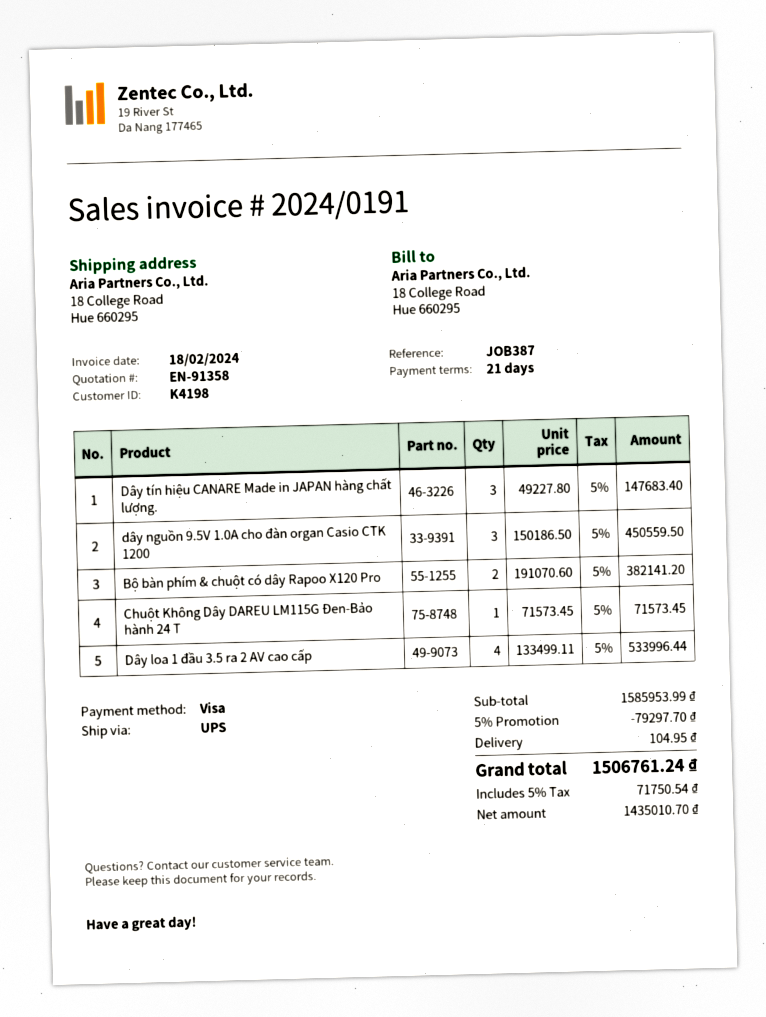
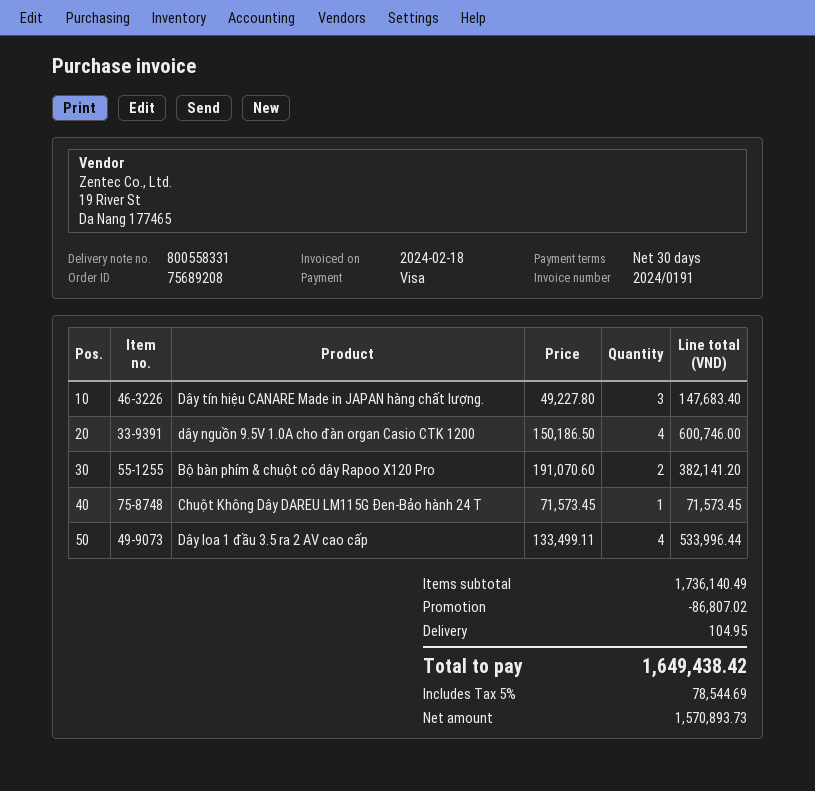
payment terms: 21 days -> 30 days
dây nguồn 9.5V 1.0A cho đàn organ Casio CTK 1200: 3 x 150186.50 = 450559.50 -> 4 x 150186.50 = 600746.00
subtotal: 1585953.99 -> 1736140.49
discount: 79297.70 -> 86807.02
net: 1435010.70 -> 1570893.73
tax: 5% = 71750.54 -> 5% = 78544.69
total: 1506761.24 -> 1649438.42

